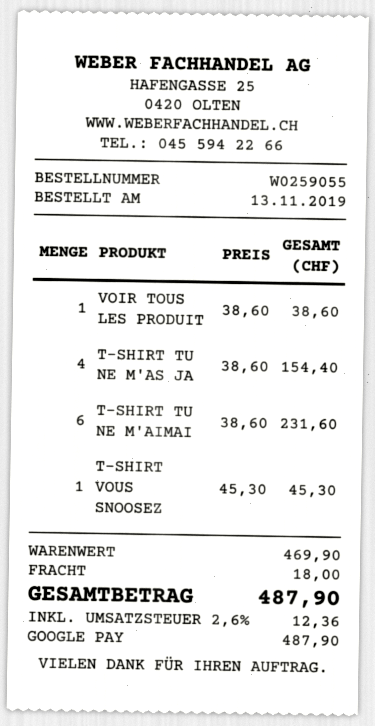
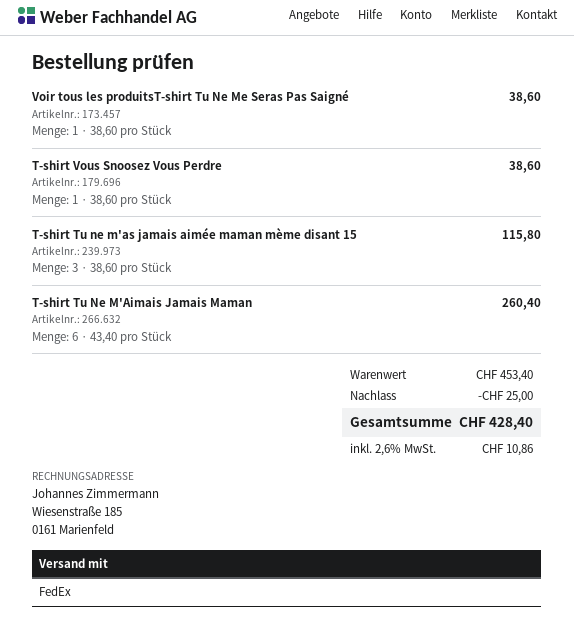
T-SHIRT TU NE M'AS JA: 4 x 38.60 = 154.40 -> 3 x 38.60 = 115.80
T-SHIRT TU NE M'AIMAI: 6 x 38.60 = 231.60 -> 6 x 43.40 = 260.40
T-SHIRT VOUS SNOOSEZ: 1 x 45.30 = 45.30 -> 1 x 38.60 = 38.60
subtotal: 469.90 -> 453.40
discount: none -> 25.00
shipping: 18.00 -> none
tax: 2.6% = 12.36 -> 2.6% = 10.86
total: 487.90 -> 428.40

